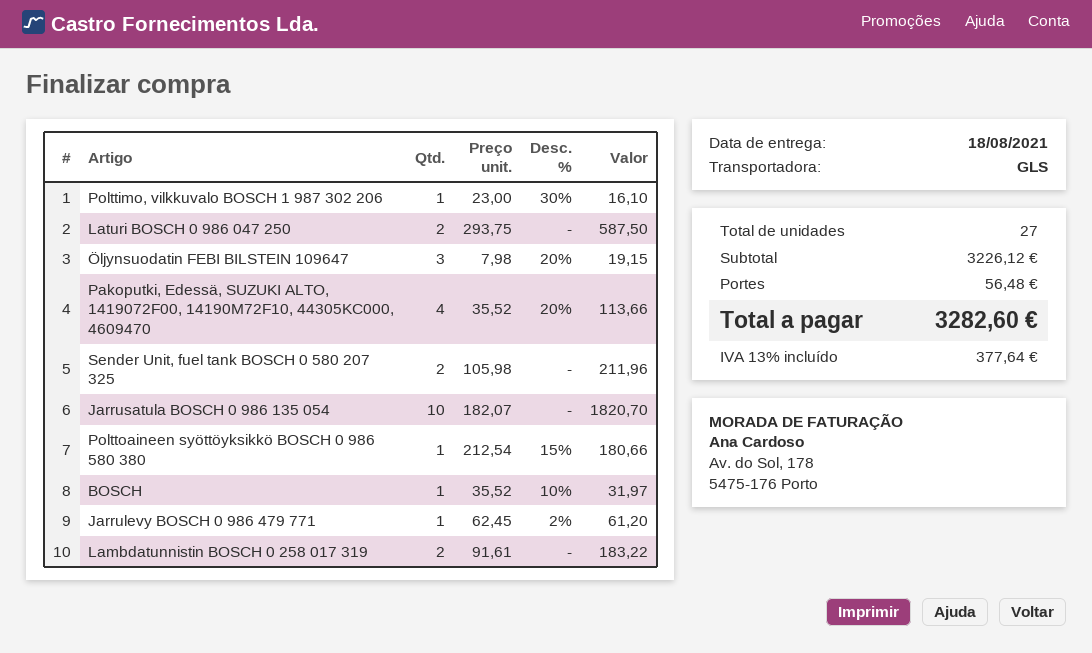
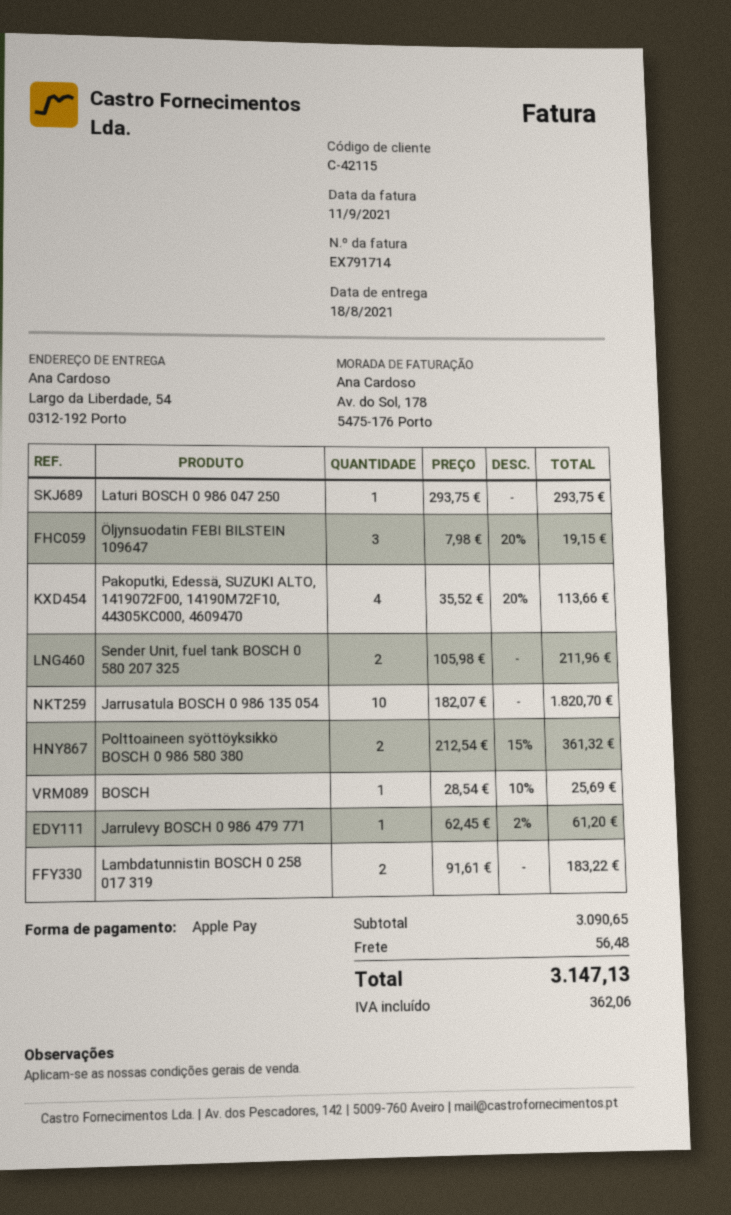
Polttimo, vilkkuvalo BOSCH 1 987 302 206: 1 x 23.00 - 30% = 16.10 -> none
Laturi BOSCH 0 986 047 250: 2 x 293.75 = 587.50 -> 1 x 293.75 = 293.75
Polttoaineen syöttöyksikkö BOSCH 0 986 580 380: 1 x 212.54 - 15% = 180.66 -> 2 x 212.54 - 15% = 361.32
BOSCH: 1 x 35.52 - 10% = 31.97 -> 1 x 28.54 - 10% = 25.69
subtotal: 3226.12 -> 3090.65
tax: 377.64 -> 362.06
total: 3282.60 -> 3147.13

